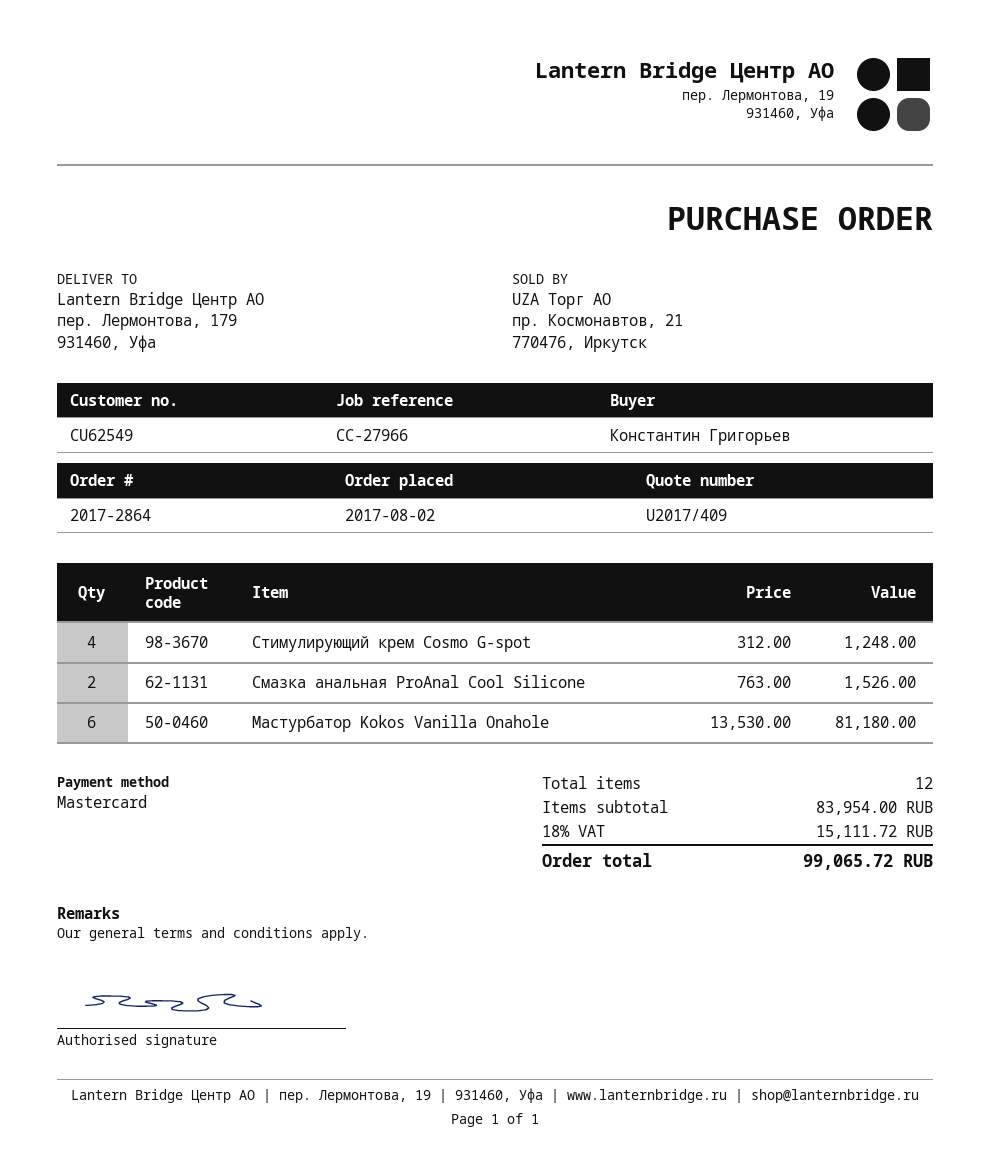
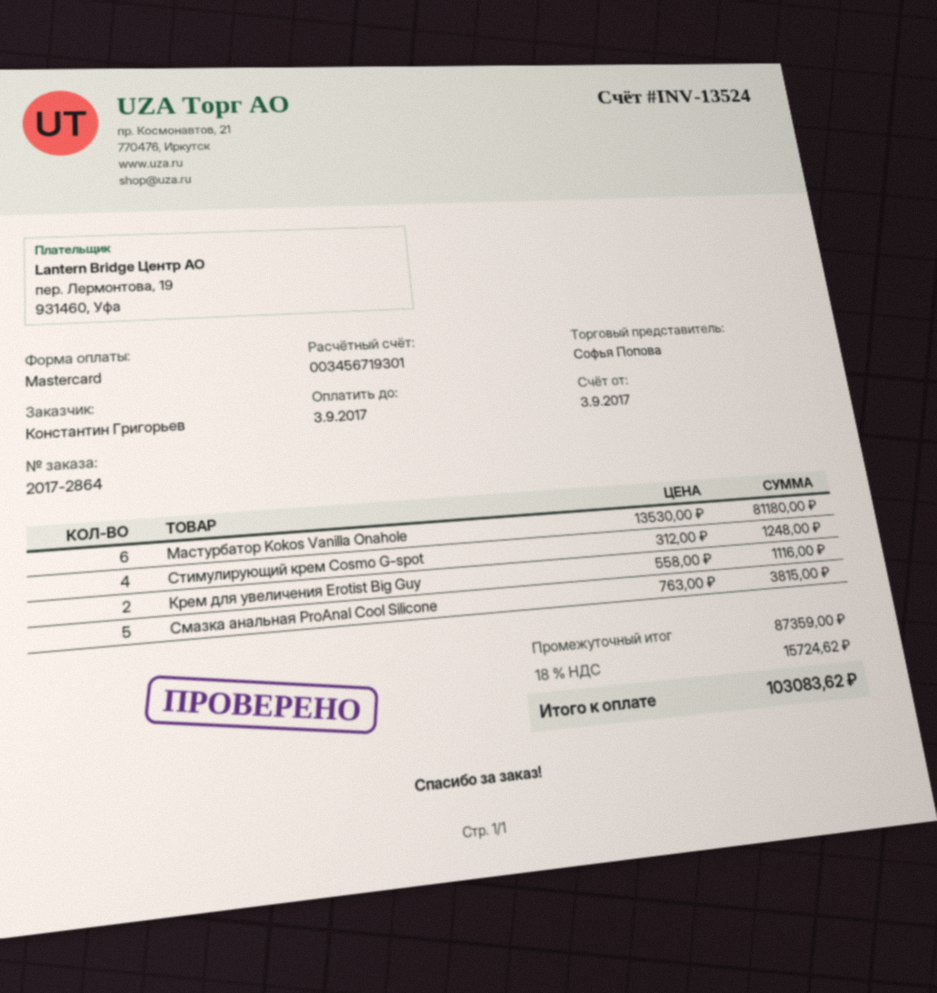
Смазка анальная ProAnal Cool Silicone: 2 x 763.00 = 1526.00 -> 5 x 763.00 = 3815.00
Крем для увеличения Erotist Big Guy: none -> 2 x 558.00 = 1116.00
subtotal: 83954.00 -> 87359.00
tax: 18% = 15111.72 -> 18% = 15724.62
total: 99065.72 -> 103083.62

